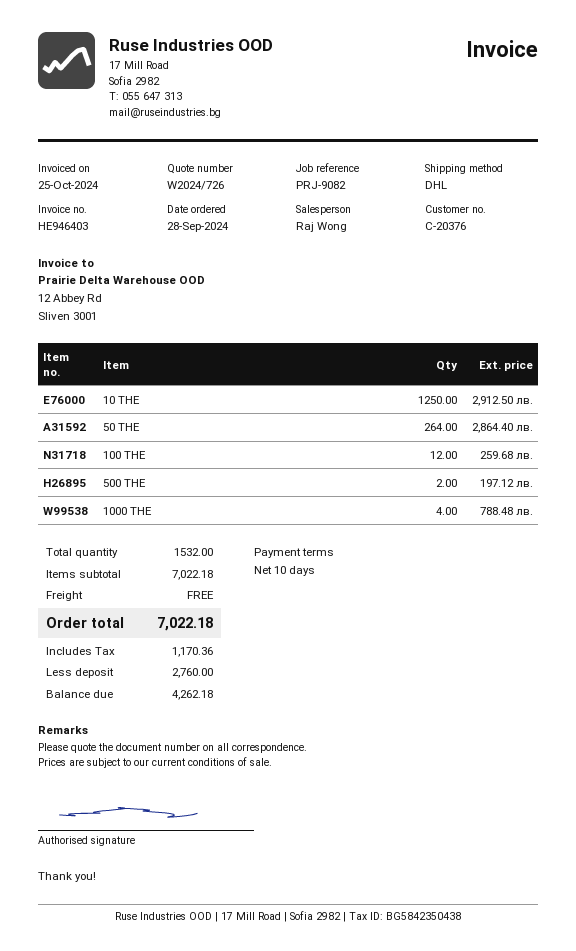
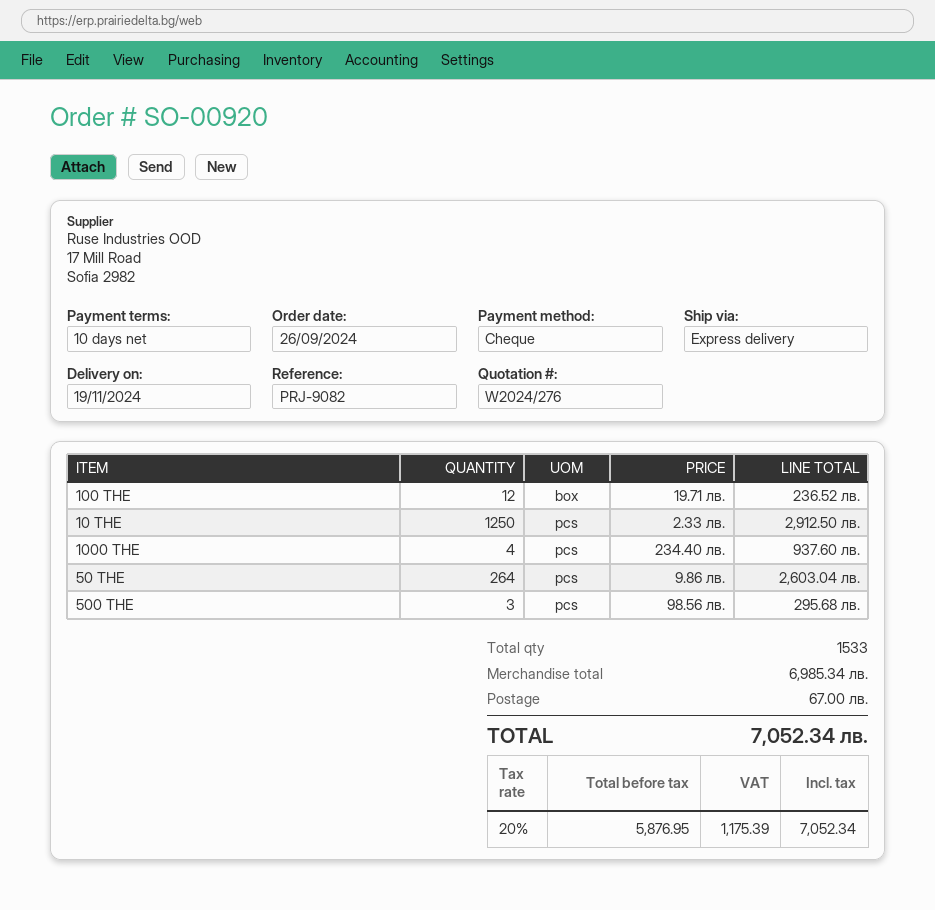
quote number: W2024/726 -> W2024/276
order date: 2024-09-28 -> 2024-09-26
shipping method: DHL -> express
50 THE: 264 for 2864.40 -> 264 for 2603.04
100 THE: 12 for 259.68 -> 12 for 236.52
500 THE: 2 for 197.12 -> 3 for 295.68
1000 THE: 4 for 788.48 -> 4 for 937.60
total quantity: 1532 -> 1533
subtotal: 7022.18 -> 6985.34
shipping: 0.00 -> 67.00
tax: 1170.36 -> 1175.39
total: 7022.18 -> 7052.34

